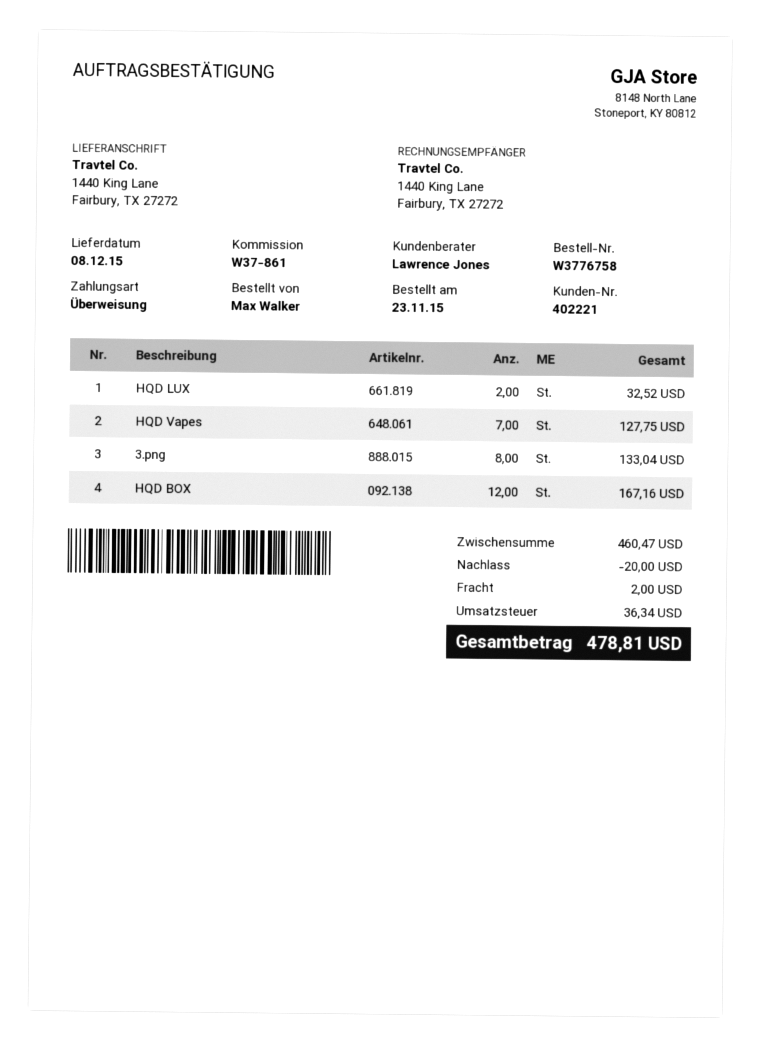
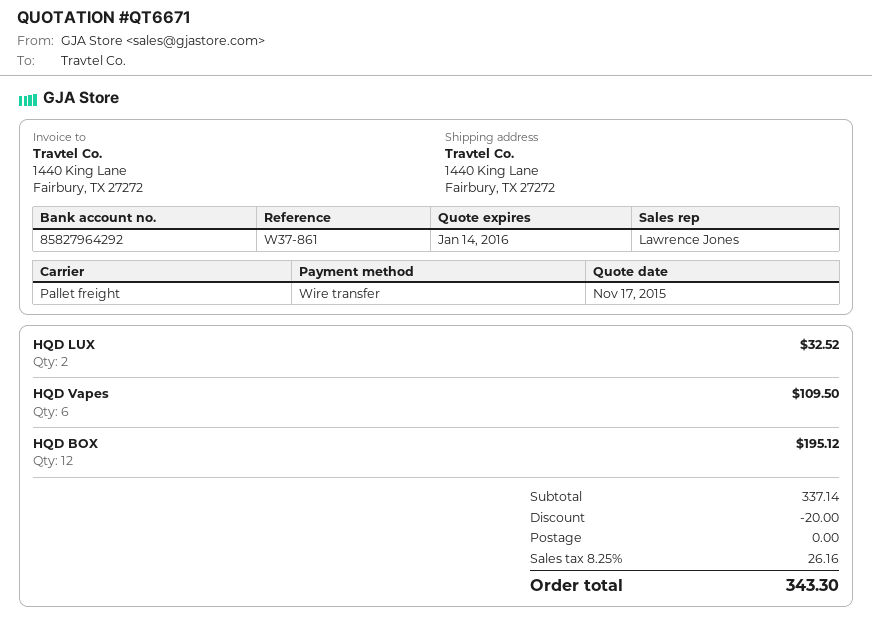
HQD Vapes: 7 for 127.75 -> 6 for 109.50
3.png: 8 for 133.04 -> none
HQD BOX: 12 for 167.16 -> 12 for 195.12
subtotal: 460.47 -> 337.14
shipping: 2.00 -> 0.00
tax: 36.34 -> 26.16
total: 478.81 -> 343.30

